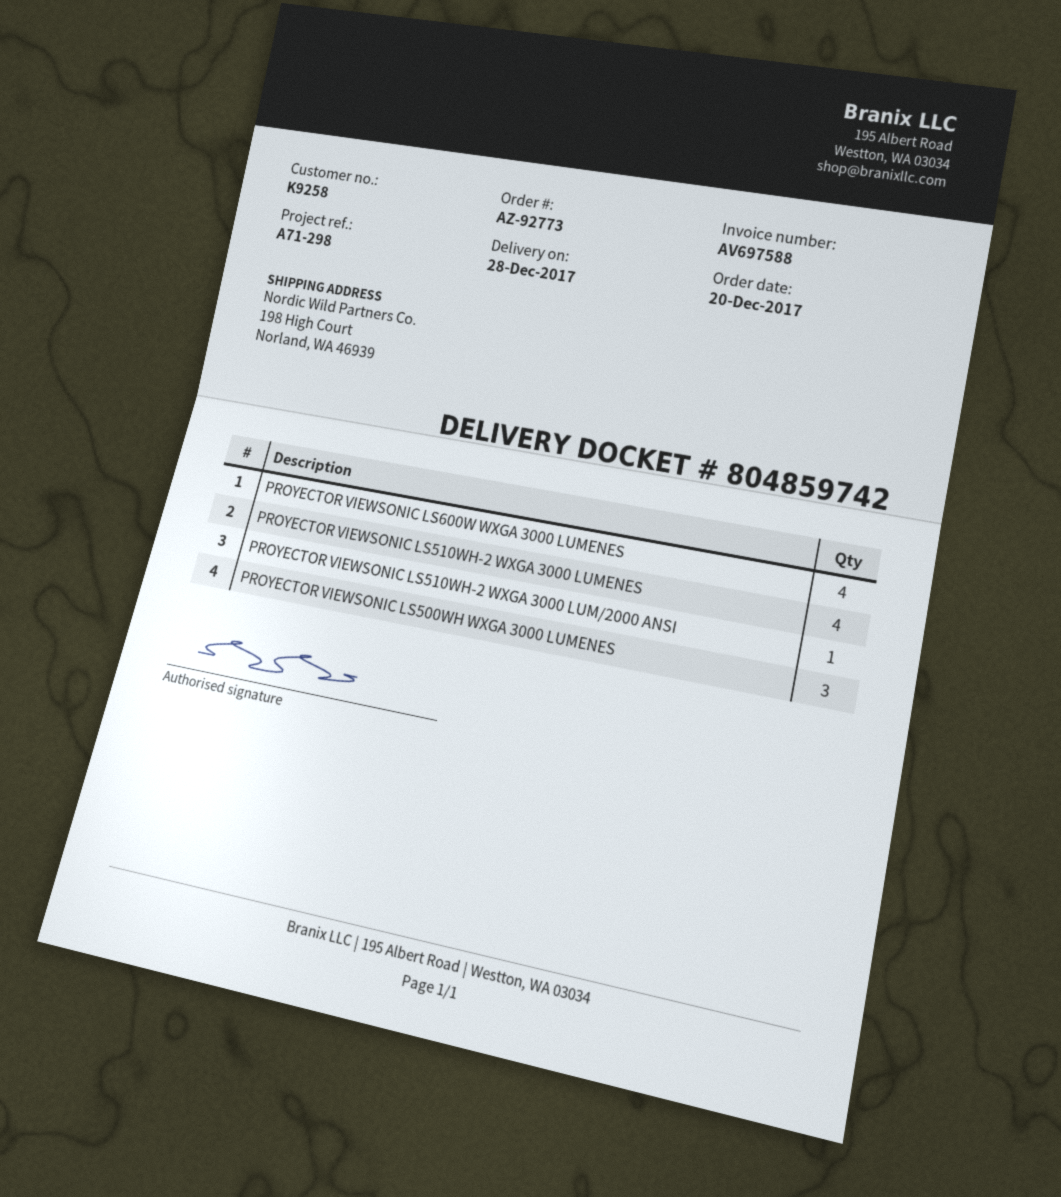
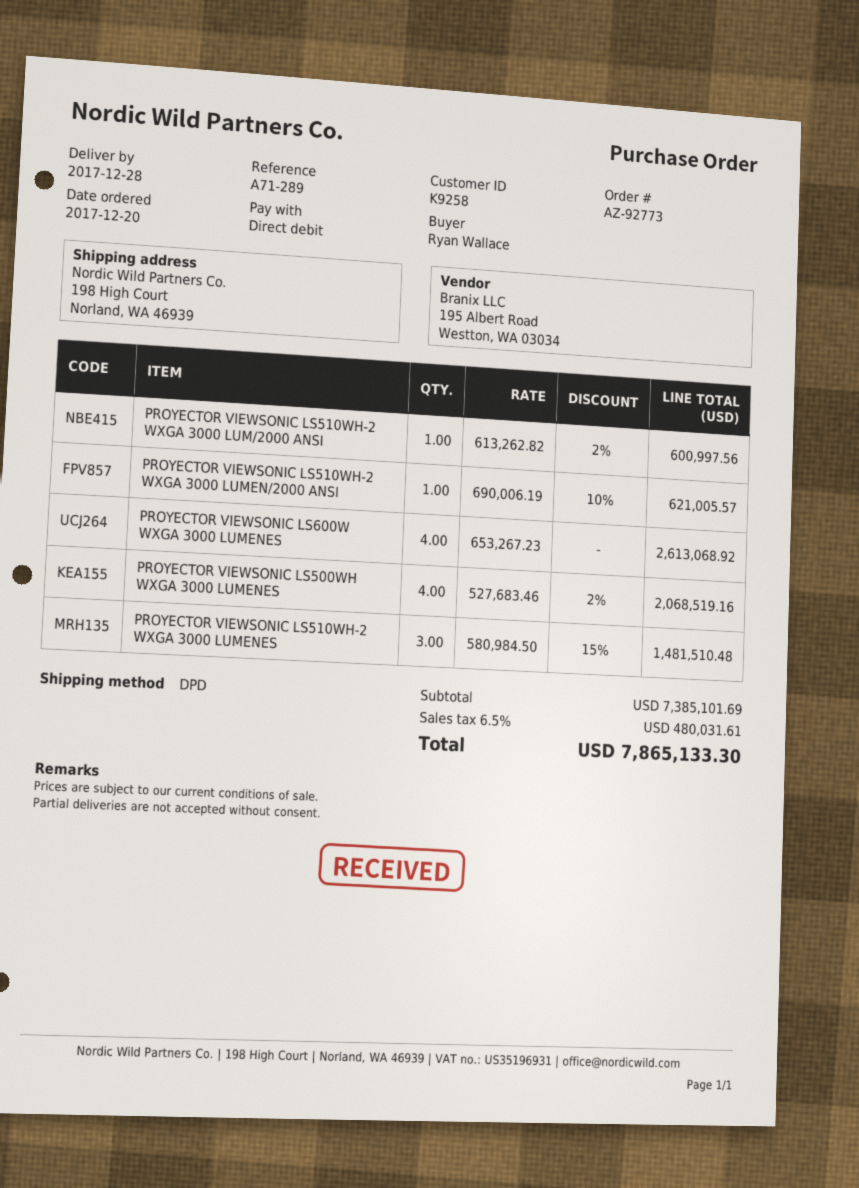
reference: A71-298 -> A71-289
PROYECTOR VIEWSONIC LS510WH-2 WXGA 3000 LUMENES: 4 -> 3
PROYECTOR VIEWSONIC LS500WH WXGA 3000 LUMENES: 3 -> 4
PROYECTOR VIEWSONIC LS510WH-2 WXGA 3000 LUMEN/2000 ANSI: none -> 1

